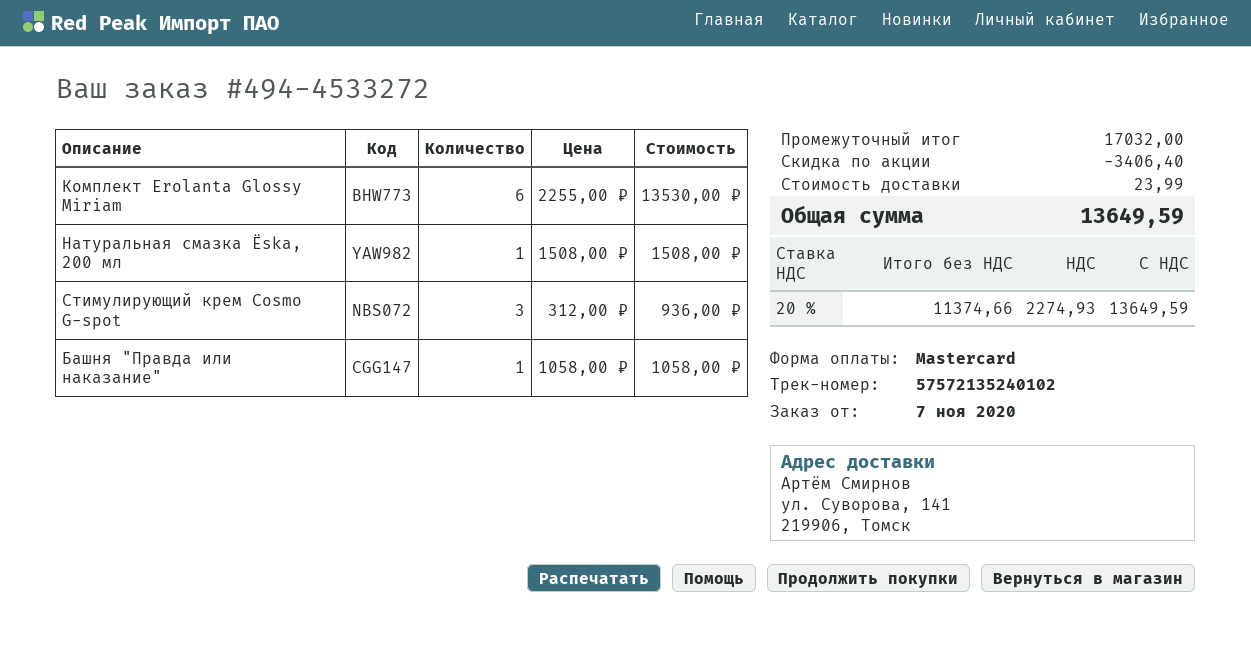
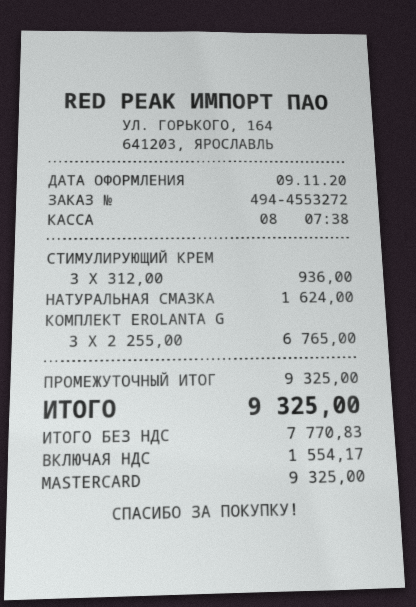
order number: 494-4533272 -> 494-4553272
order date: 2020-11-07 -> 2020-11-09
Комплект Erolanta Glossy Miriam: 6 x 2255.00 = 13530.00 -> 3 x 2255.00 = 6765.00
Натуральная смазка Ёska, 200 мл: 1 x 1508.00 = 1508.00 -> 1 x 1624.00 = 1624.00
Башня "Правда или наказание": 1 x 1058.00 = 1058.00 -> none
subtotal: 17032.00 -> 9325.00
discount: 3406.40 -> none
shipping: 23.99 -> none
net: 11374.66 -> 7770.83
tax: 2274.93 -> 1554.17
total: 13649.59 -> 9325.00

